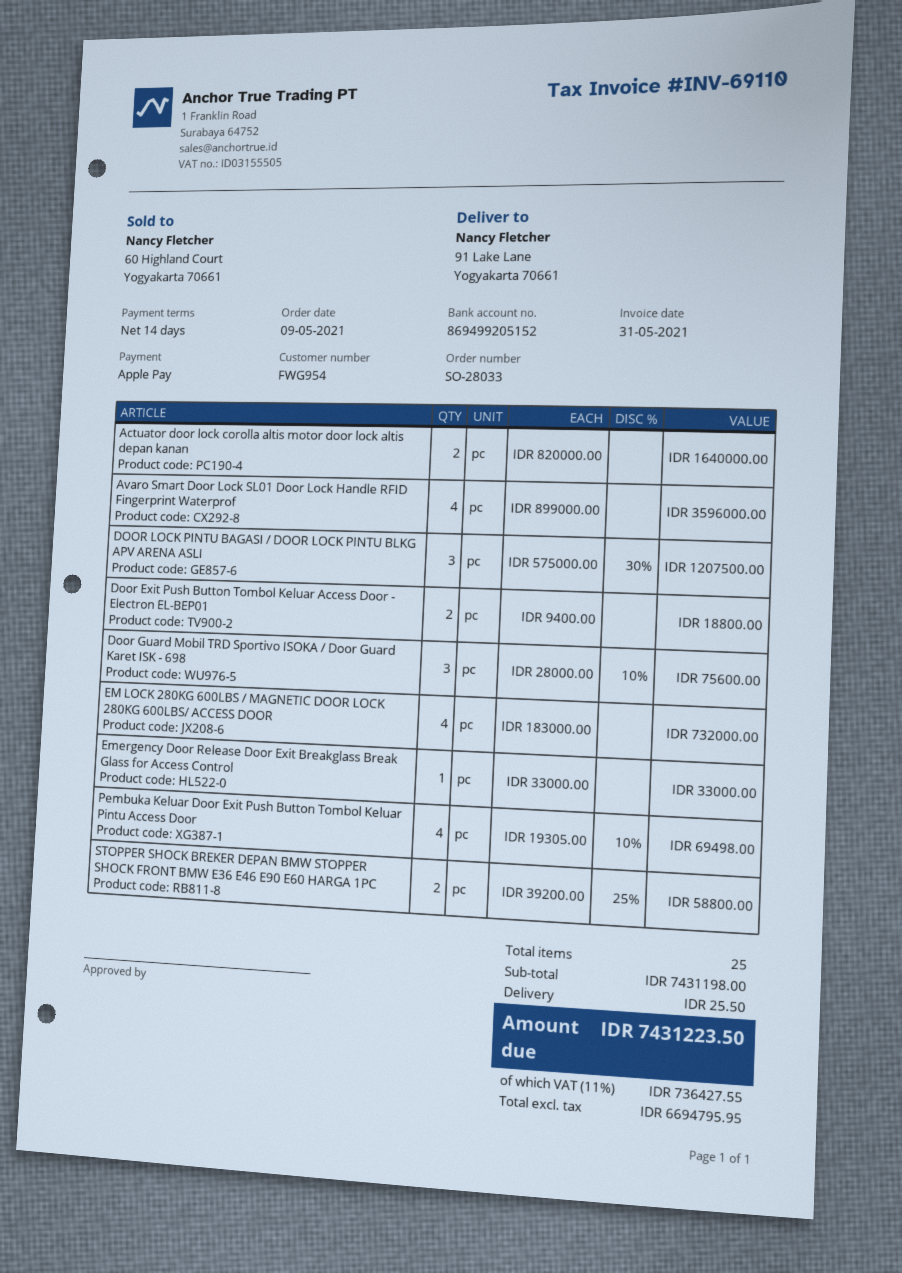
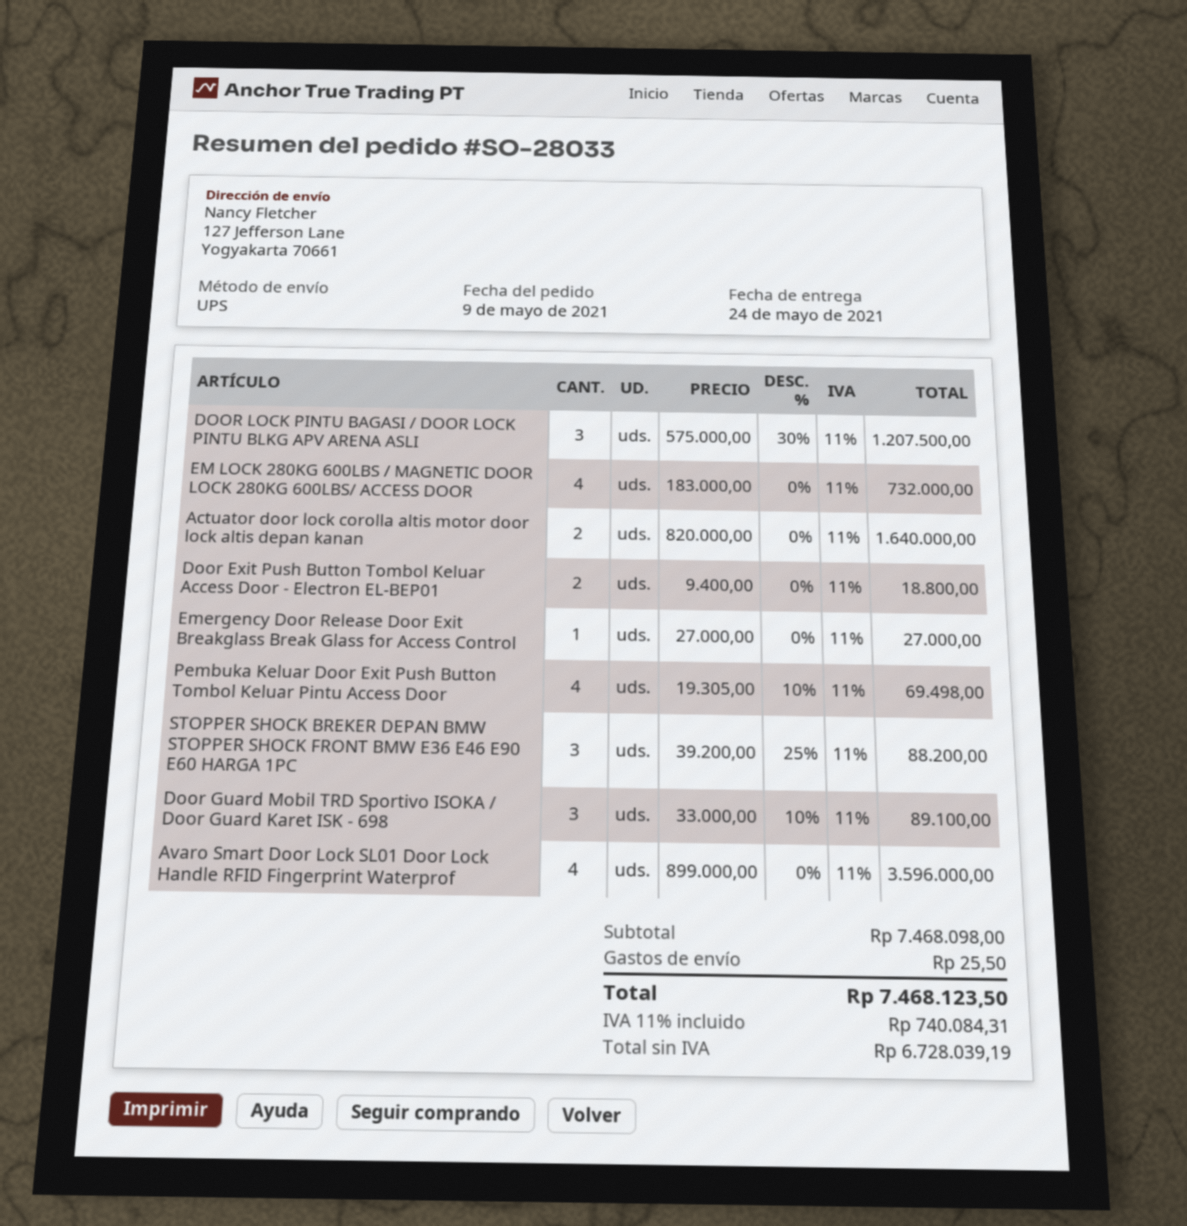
ship to: 91 Lake Lane, Yogyakarta 70661 -> 127 Jefferson Lane, Yogyakarta 70661
Door Guard Mobil TRD Sportivo ISOKA / Door Guard Karet ISK - 698: 3 x 28000.00 - 10% = 75600.00 -> 3 x 33000.00 - 10% = 89100.00
Emergency Door Release Door Exit Breakglass Break Glass for Access Control: 1 x 33000.00 = 33000.00 -> 1 x 27000.00 = 27000.00
STOPPER SHOCK BREKER DEPAN BMW STOPPER SHOCK FRONT BMW E36 E46 E90 E60 HARGA 1PC: 2 x 39200.00 - 25% = 58800.00 -> 3 x 39200.00 - 25% = 88200.00
subtotal: 7431198.00 -> 7468098.00
net: 6694795.95 -> 6728039.19
tax: 11% = 736427.55 -> 11% = 740084.31
total: 7431223.50 -> 7468123.50

